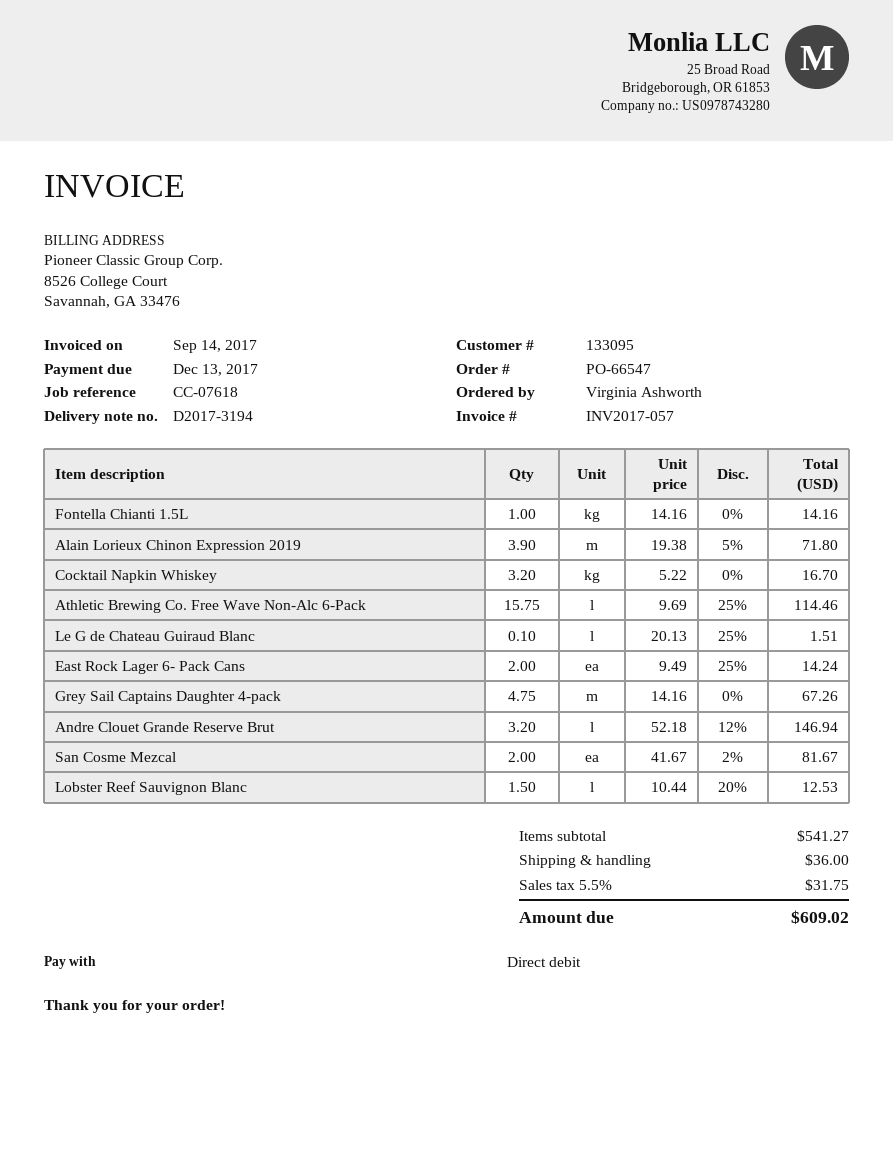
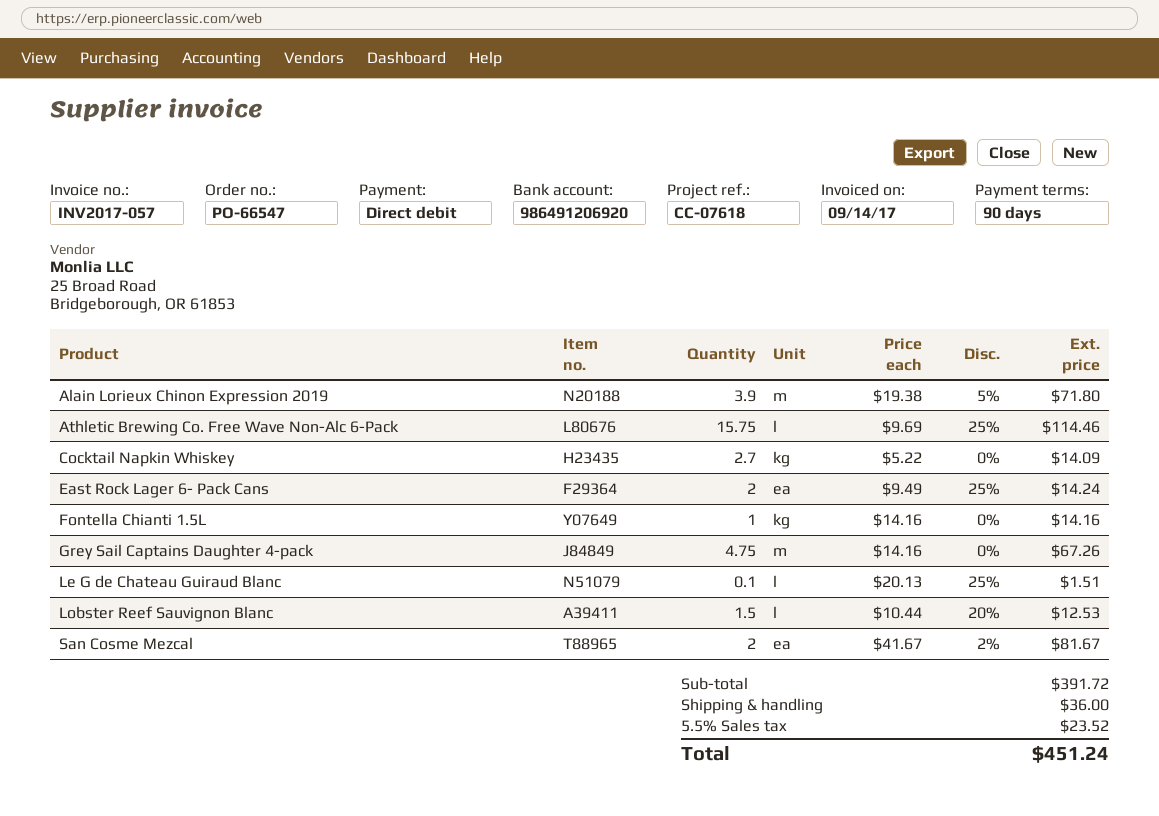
Cocktail Napkin Whiskey: 3.2 x 5.22 = 16.70 -> 2.7 x 5.22 = 14.09
Andre Clouet Grande Reserve Brut: 3.2 x 52.18 - 12% = 146.94 -> none
subtotal: 541.27 -> 391.72
tax: 5.5% = 31.75 -> 5.5% = 23.52
total: 609.02 -> 451.24

